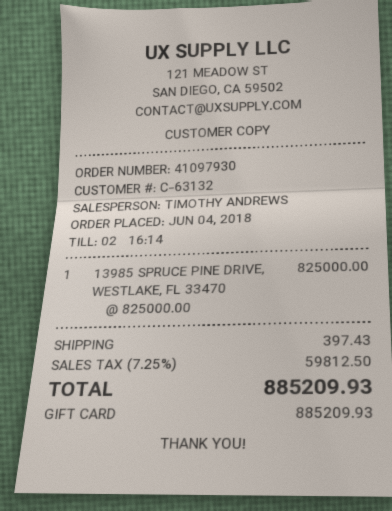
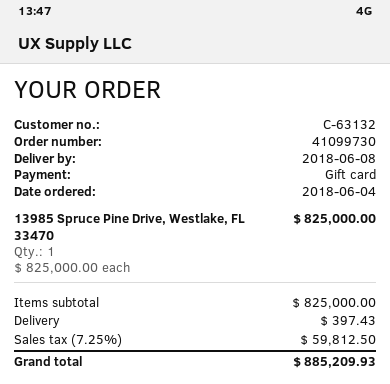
order number: 41097930 -> 41099730

